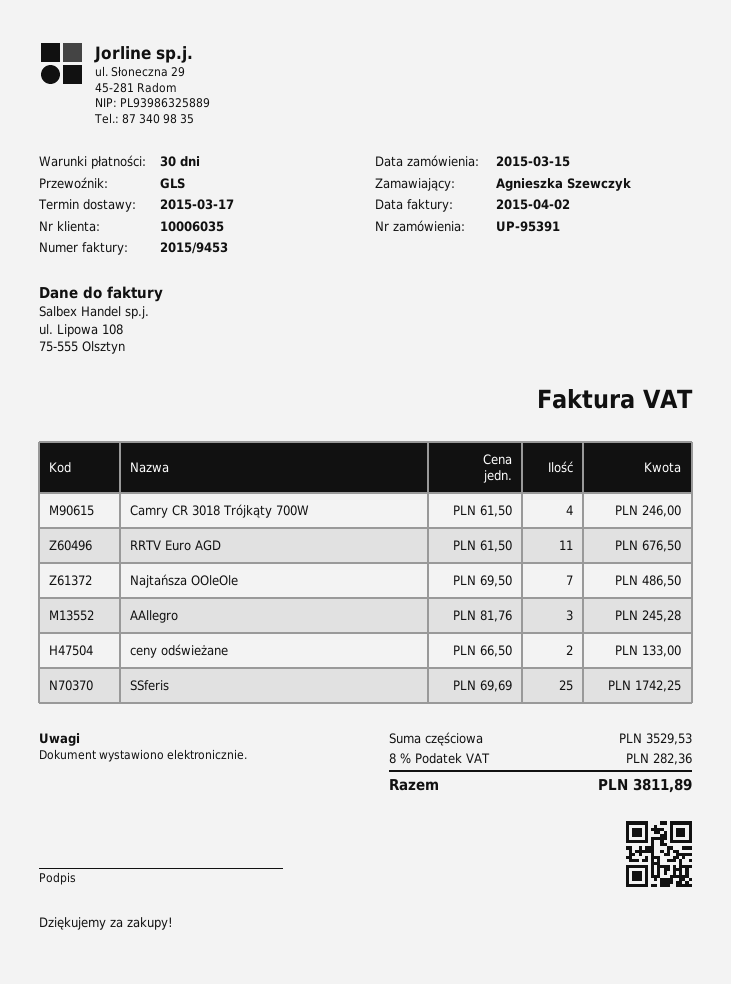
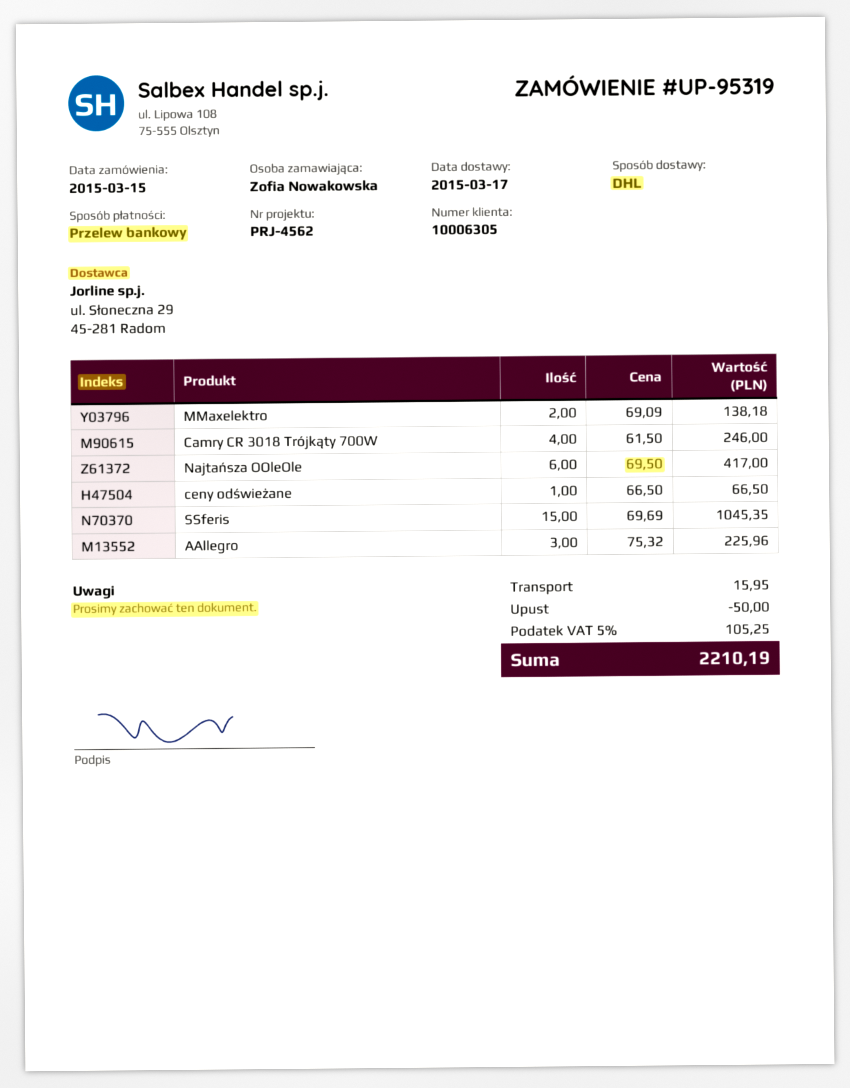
order number: UP-95391 -> UP-95319
customer number: 10006035 -> 10006305
ordered by: Agnieszka Szewczyk -> Zofia Nowakowska
shipping method: GLS -> DHL
RRTV Euro AGD: 11 x 61.50 = 676.50 -> none
Najtańsza OOleOle: 7 x 69.50 = 486.50 -> 6 x 69.50 = 417.00
AAllegro: 3 x 81.76 = 245.28 -> 3 x 75.32 = 225.96
ceny odświeżane: 2 x 66.50 = 133.00 -> 1 x 66.50 = 66.50
SSferis: 25 x 69.69 = 1742.25 -> 15 x 69.69 = 1045.35
MMaxelektro: none -> 2 x 69.09 = 138.18
discount: none -> 50.00
shipping: none -> 15.95
tax: 8% = 282.36 -> 5% = 105.25
total: 3811.89 -> 2210.19

